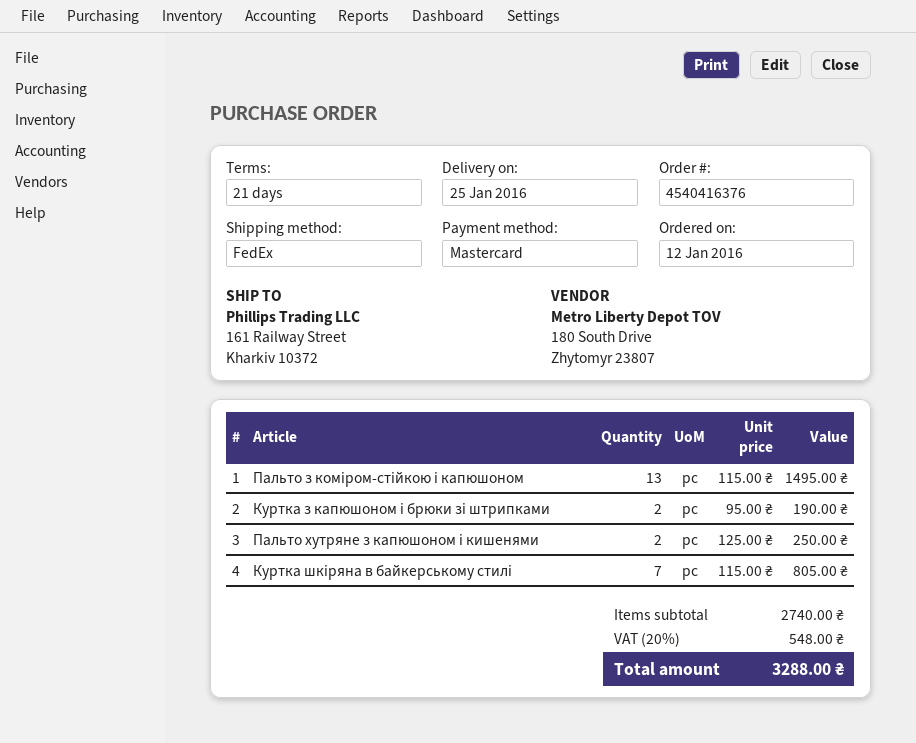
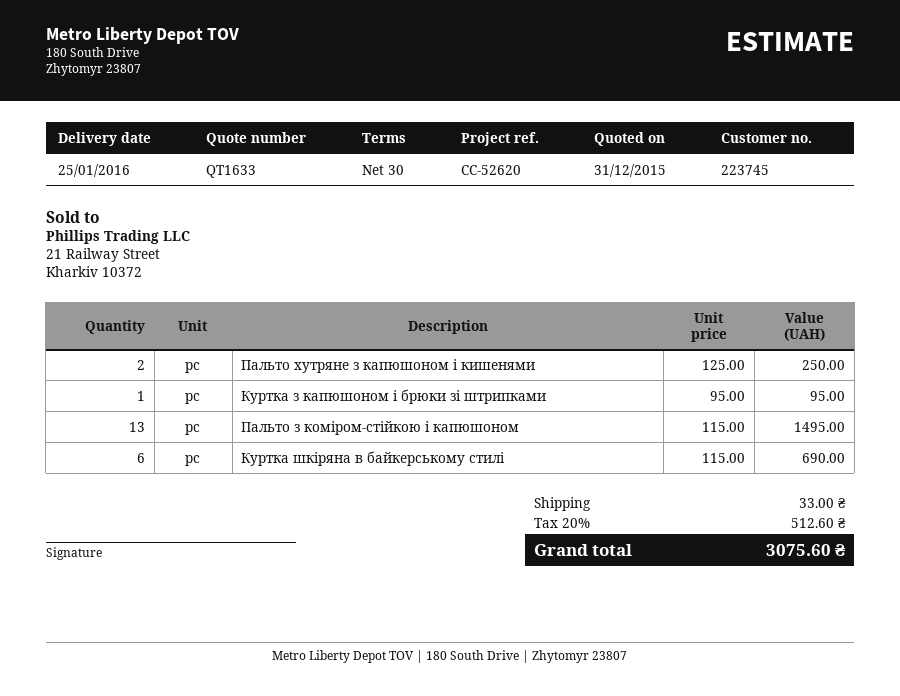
payment terms: 21 days -> 30 days
Куртка з капюшоном і брюки зі штрипками: 2 x 95.00 = 190.00 -> 1 x 95.00 = 95.00
Куртка шкіряна в байкерському стилі: 7 x 115.00 = 805.00 -> 6 x 115.00 = 690.00
shipping: none -> 33.00
tax: 20% = 548.00 -> 20% = 512.60
total: 3288.00 -> 3075.60

